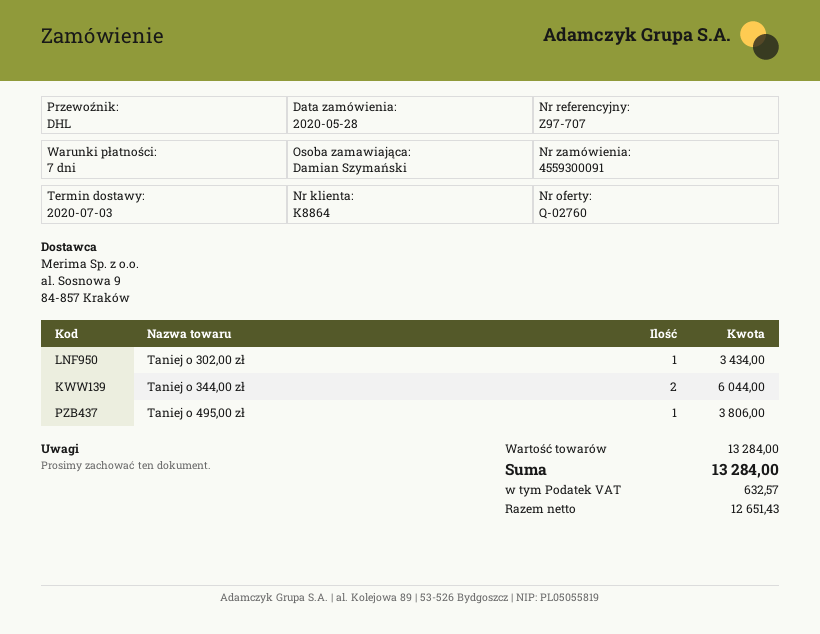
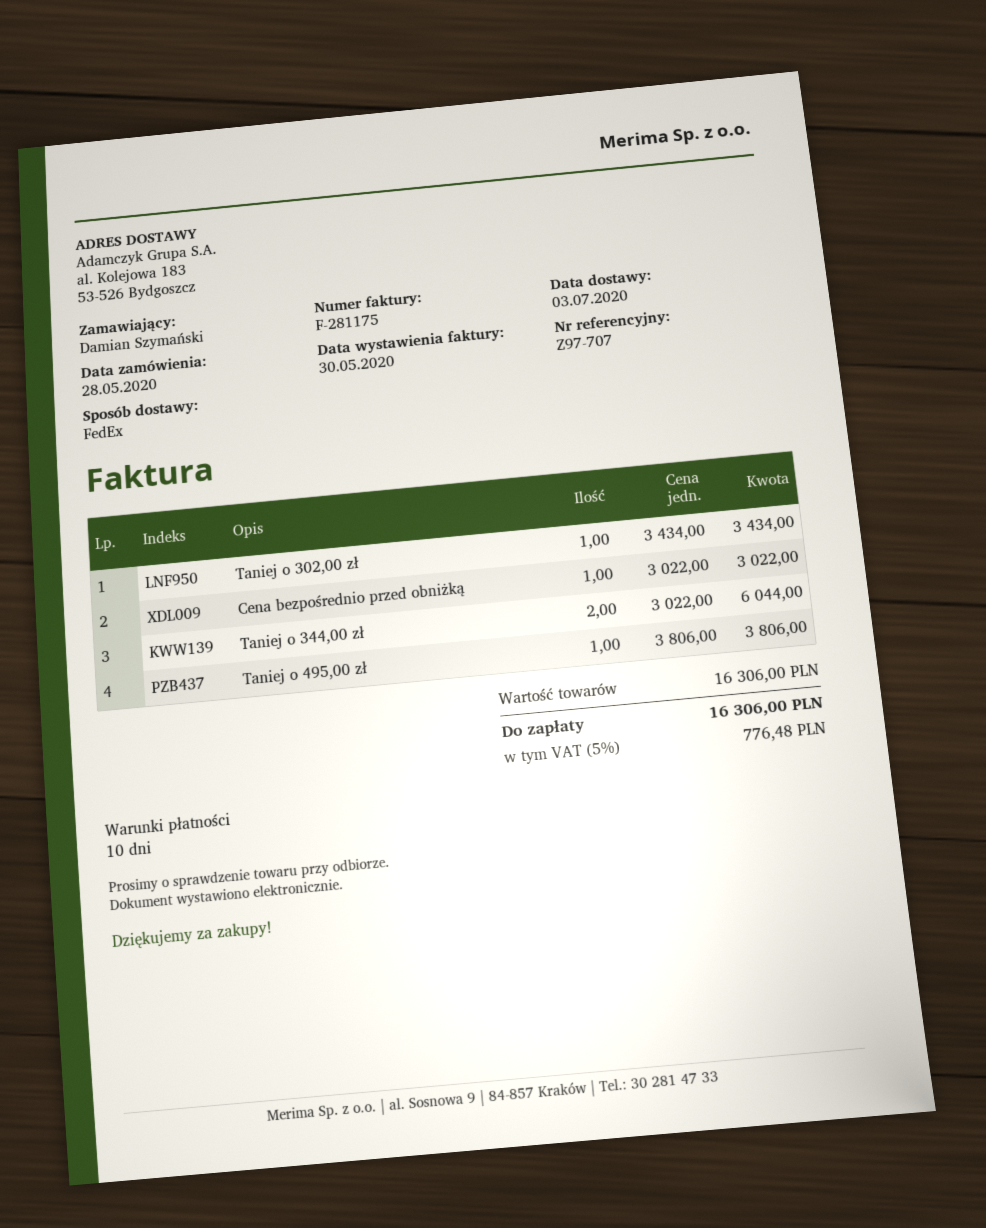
payment terms: 7 days -> 10 days
shipping method: DHL -> FedEx
Cena bezpośrednio przed obniżką: none -> 1 for 3022.00
subtotal: 13284.00 -> 16306.00
tax: 632.57 -> 776.48
total: 13284.00 -> 16306.00

